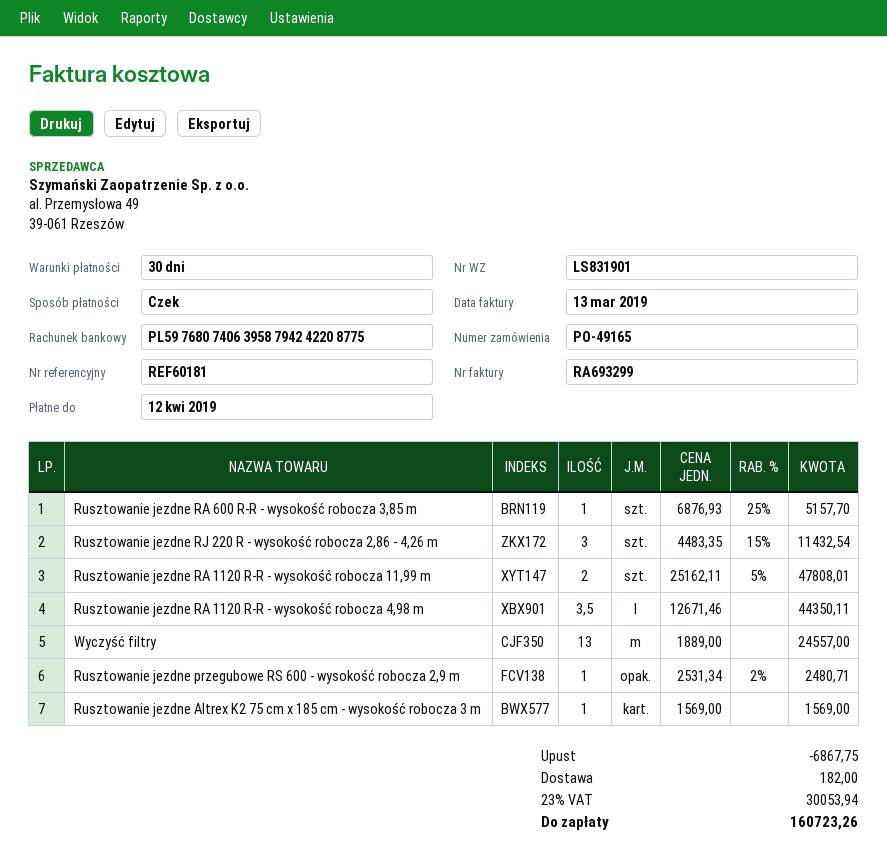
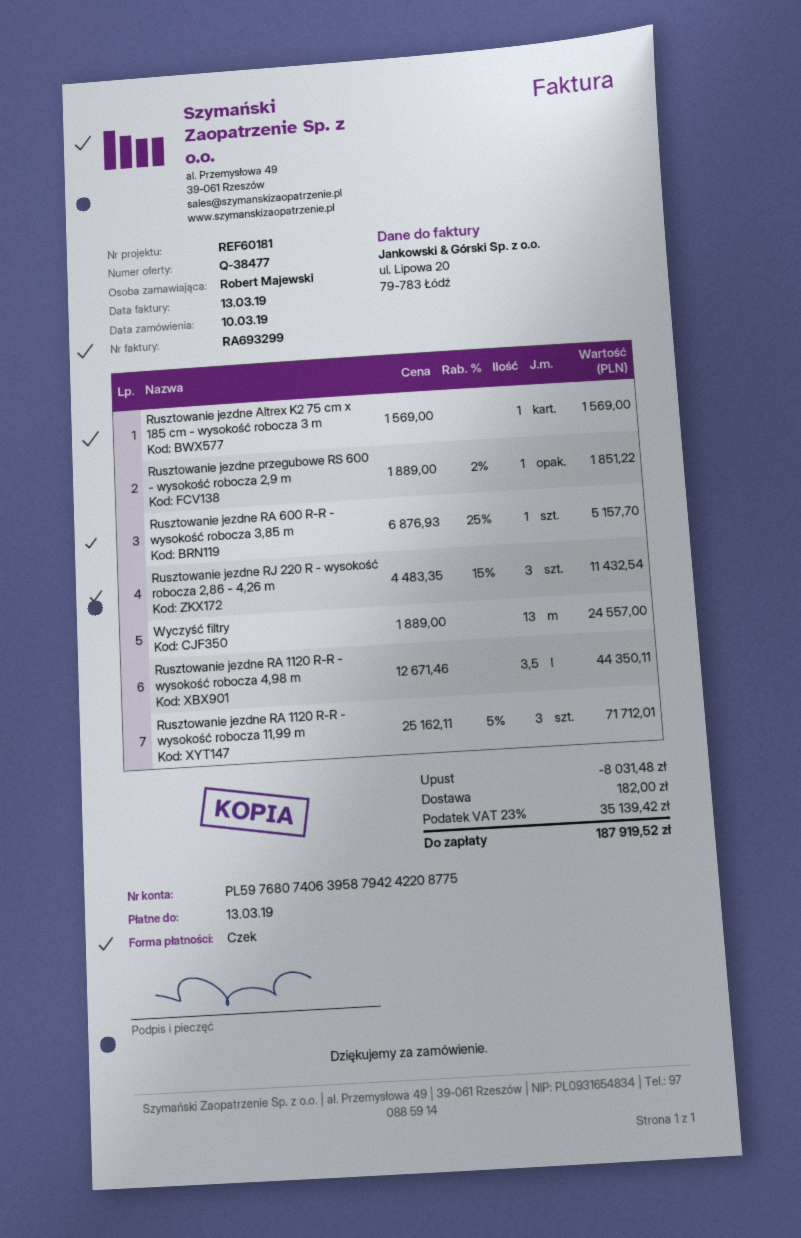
due date: 2019-04-12 -> 2019-03-13
Rusztowanie jezdne RA 1120 R-R - wysokość robocza 11,99 m: 2 x 25162.11 - 5% = 47808.01 -> 3 x 25162.11 - 5% = 71712.01
Rusztowanie jezdne przegubowe RS 600 - wysokość robocza 2,9 m: 1 x 2531.34 - 2% = 2480.71 -> 1 x 1889.00 - 2% = 1851.22
discount: 6867.75 -> 8031.48
tax: 23% = 30053.94 -> 23% = 35139.42
total: 160723.26 -> 187919.52

